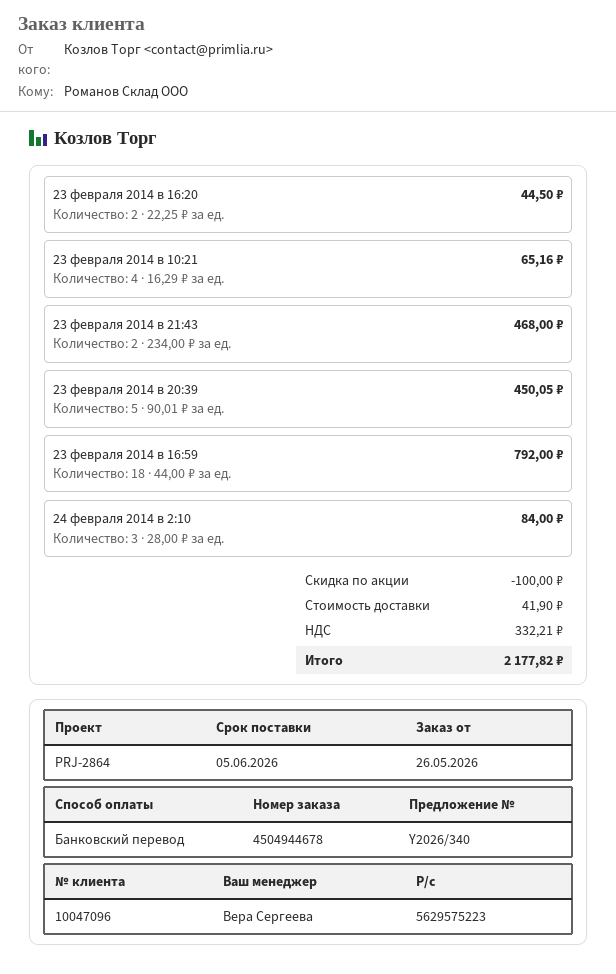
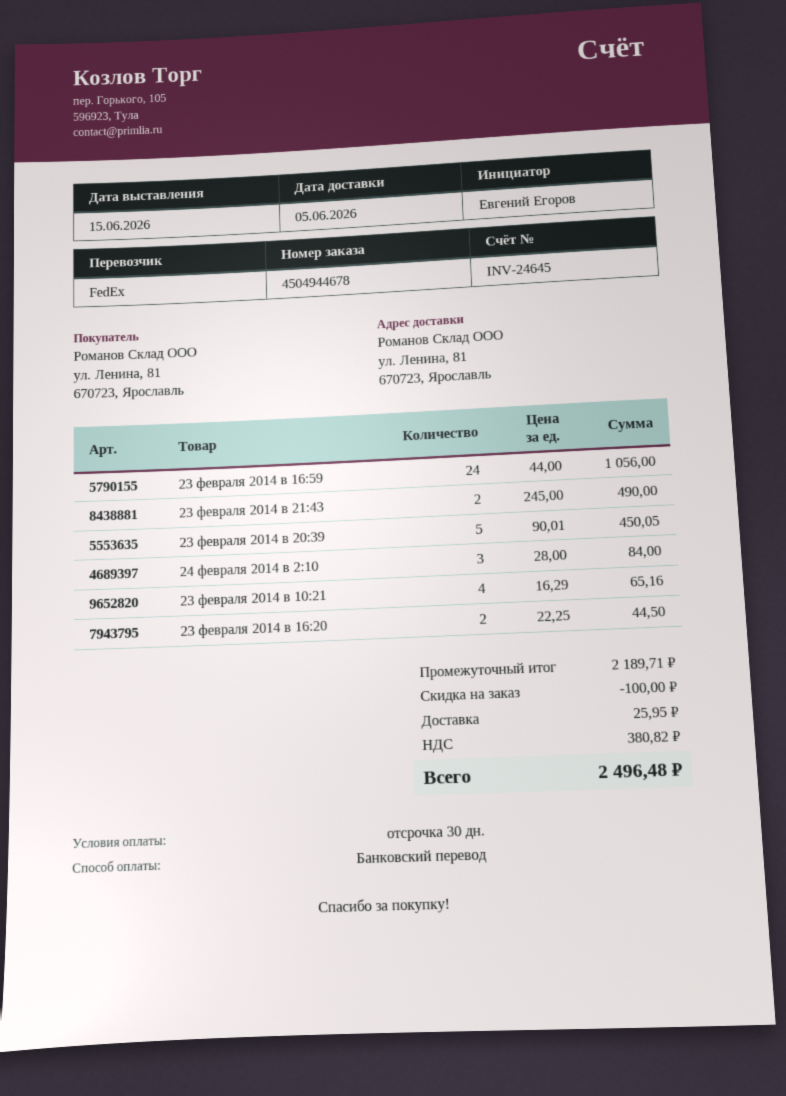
23 февраля 2014 в 21:43: 2 x 234.00 = 468.00 -> 2 x 245.00 = 490.00
23 февраля 2014 в 16:59: 18 x 44.00 = 792.00 -> 24 x 44.00 = 1056.00
shipping: 41.90 -> 25.95
tax: 332.21 -> 380.82
total: 2177.82 -> 2496.48

